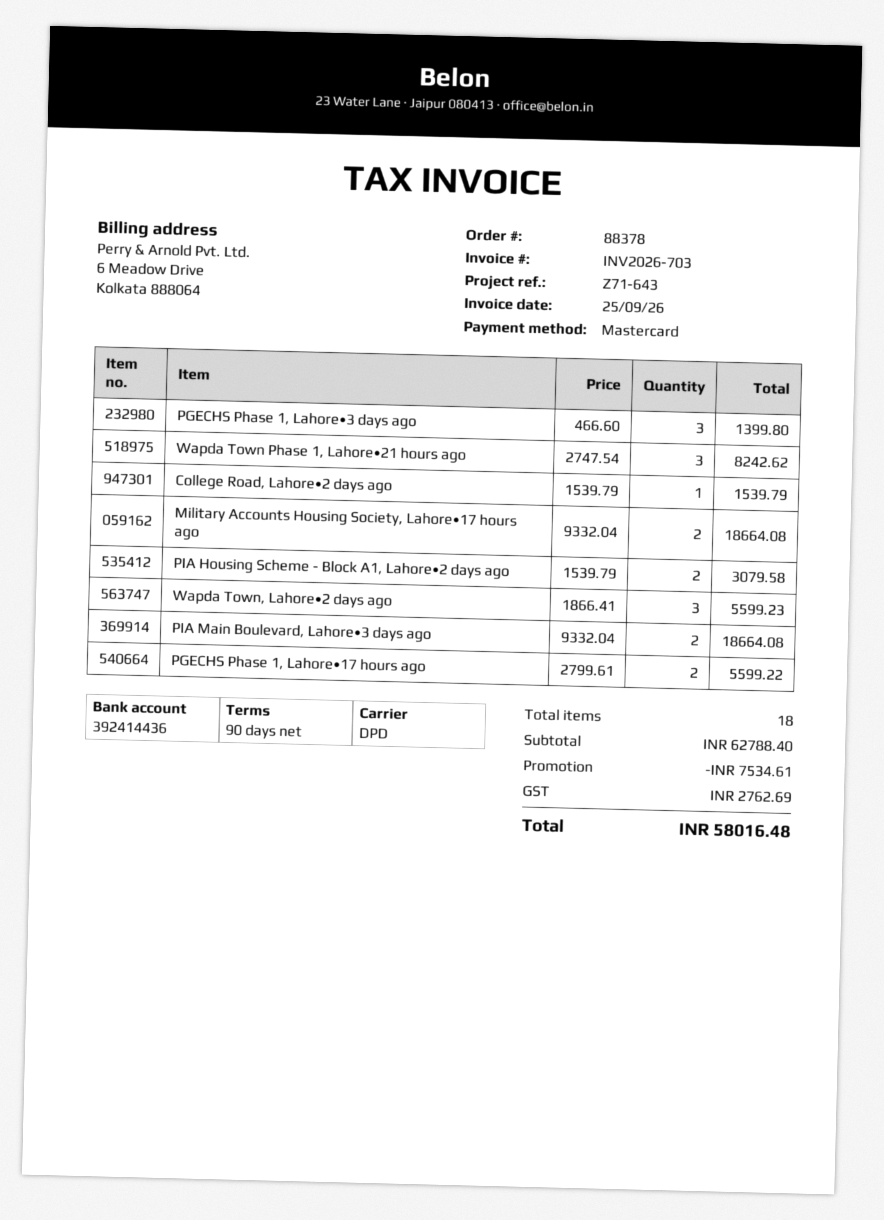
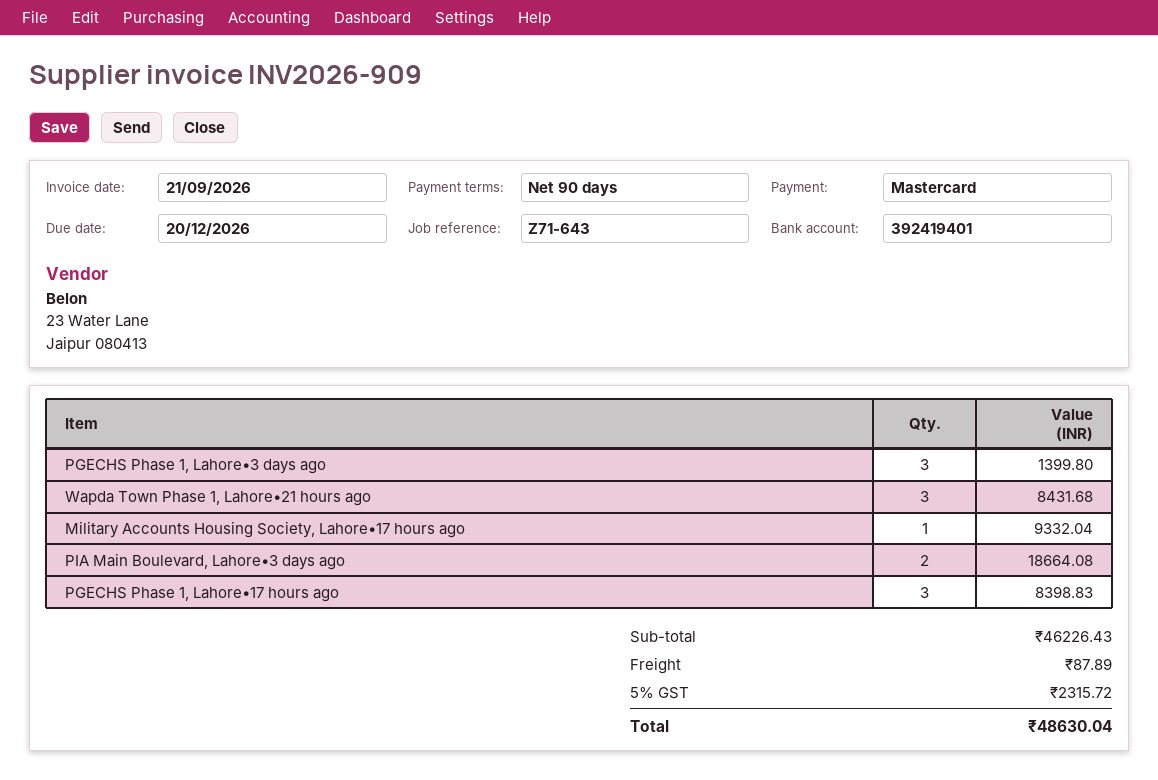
invoice number: INV2026-703 -> INV2026-909
invoice date: 2026-09-25 -> 2026-09-21
bank account: 392414436 -> 392419401
Wapda Town Phase 1, Lahore•21 hours ago: 3 for 8242.62 -> 3 for 8431.68
College Road, Lahore•2 days ago: 1 for 1539.79 -> none
Military Accounts Housing Society, Lahore•17 hours ago: 2 for 18664.08 -> 1 for 9332.04
PIA Housing Scheme - Block A1, Lahore•2 days ago: 2 for 3079.58 -> none
Wapda Town, Lahore•2 days ago: 3 for 5599.23 -> none
PGECHS Phase 1, Lahore•17 hours ago: 2 for 5599.22 -> 3 for 8398.83
subtotal: 62788.40 -> 46226.43
discount: 7534.61 -> none
shipping: none -> 87.89
tax: 2762.69 -> 2315.72
total: 58016.48 -> 48630.04

